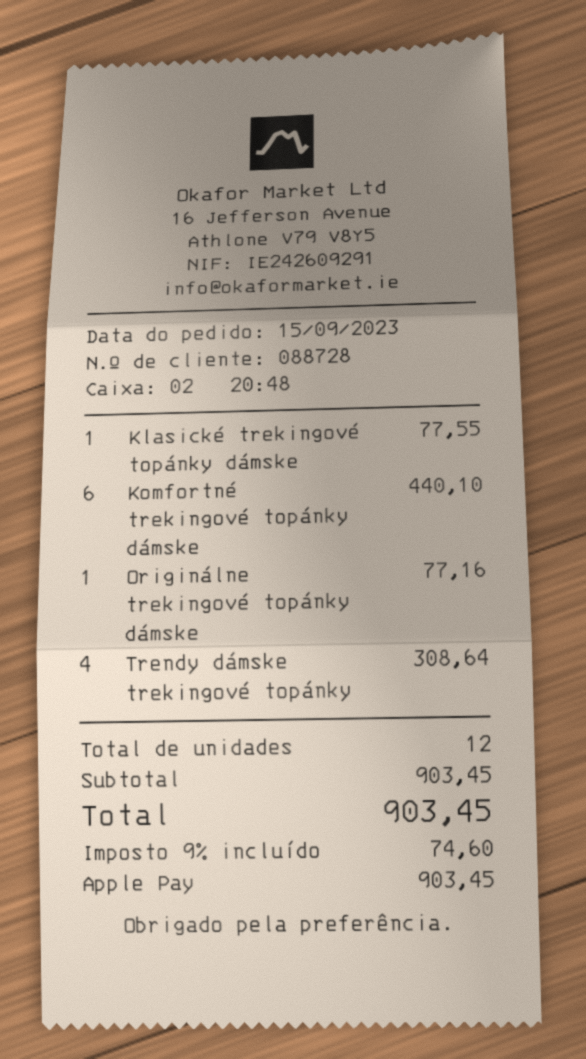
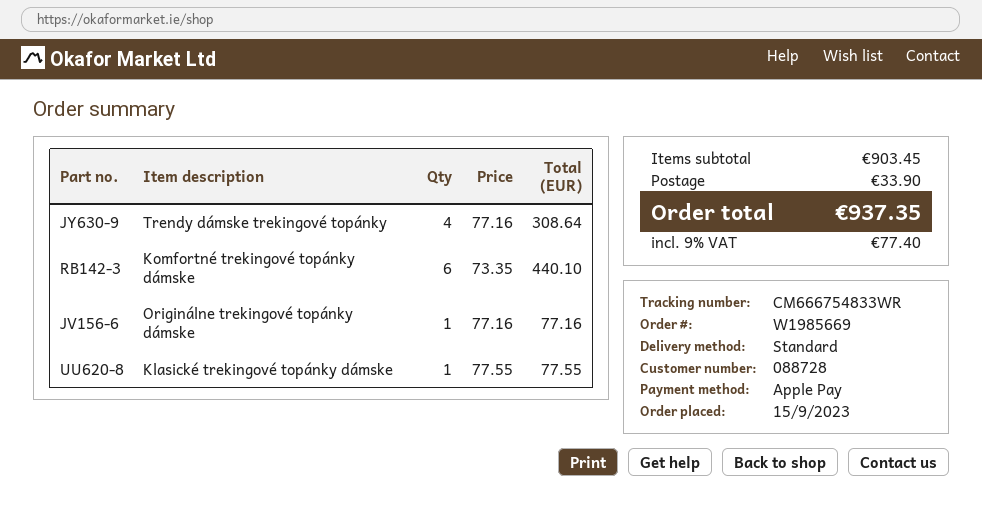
shipping: none -> 33.90
tax: 9% = 74.60 -> 9% = 77.40
total: 903.45 -> 937.35

